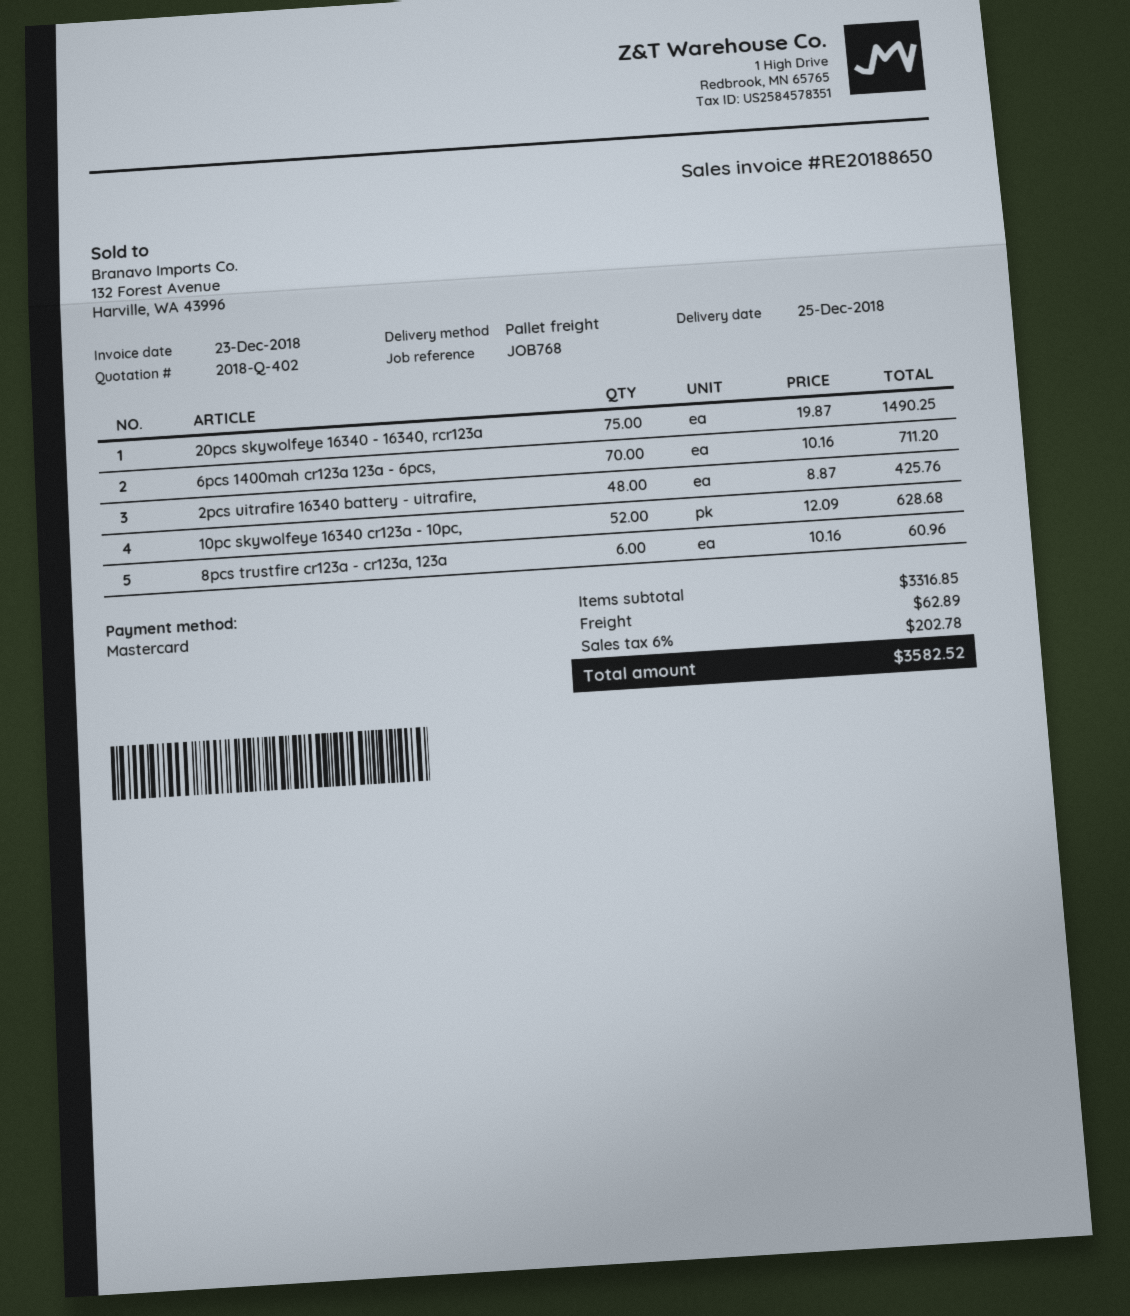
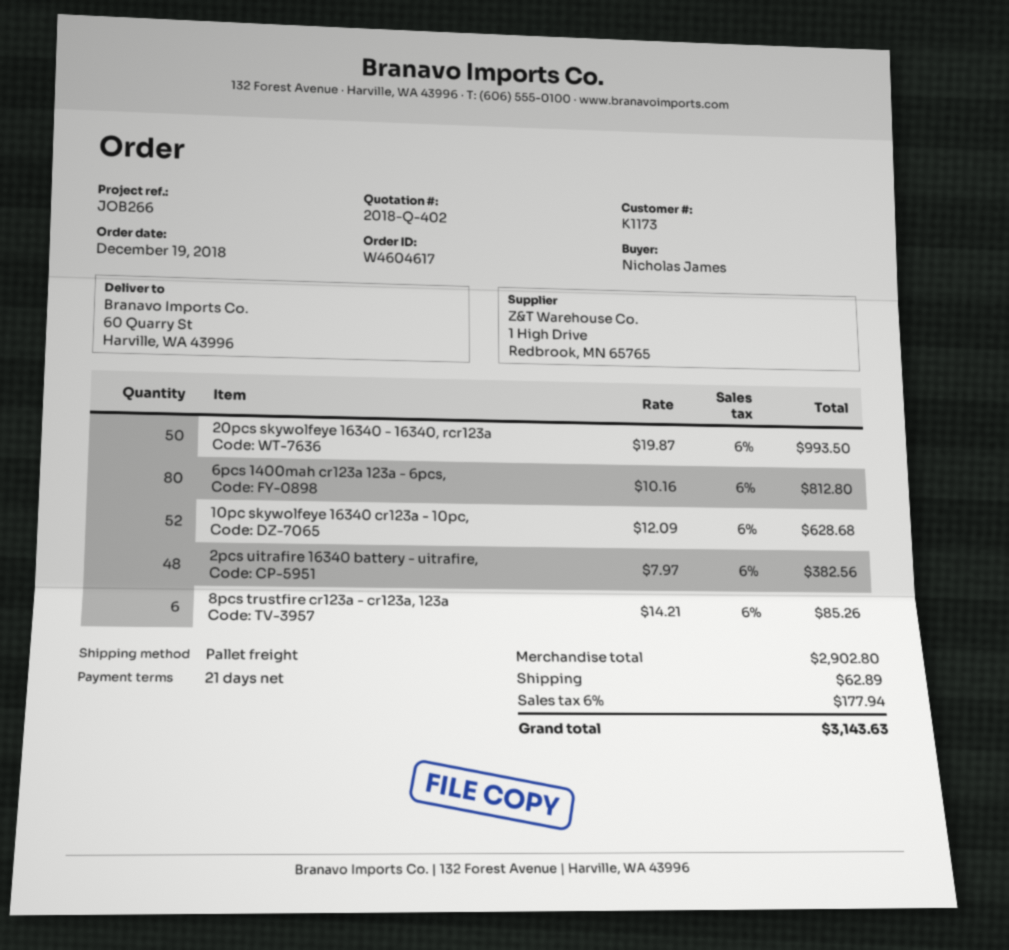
reference: JOB768 -> JOB266
20pcs skywolfeye 16340 - 16340, rcr123a: 75 x 19.87 = 1490.25 -> 50 x 19.87 = 993.50
6pcs 1400mah cr123a 123a - 6pcs,: 70 x 10.16 = 711.20 -> 80 x 10.16 = 812.80
2pcs uitrafire 16340 battery - uitrafire,: 48 x 8.87 = 425.76 -> 48 x 7.97 = 382.56
8pcs trustfire cr123a - cr123a, 123a: 6 x 10.16 = 60.96 -> 6 x 14.21 = 85.26
subtotal: 3316.85 -> 2902.80
tax: 6% = 202.78 -> 6% = 177.94
total: 3582.52 -> 3143.63

